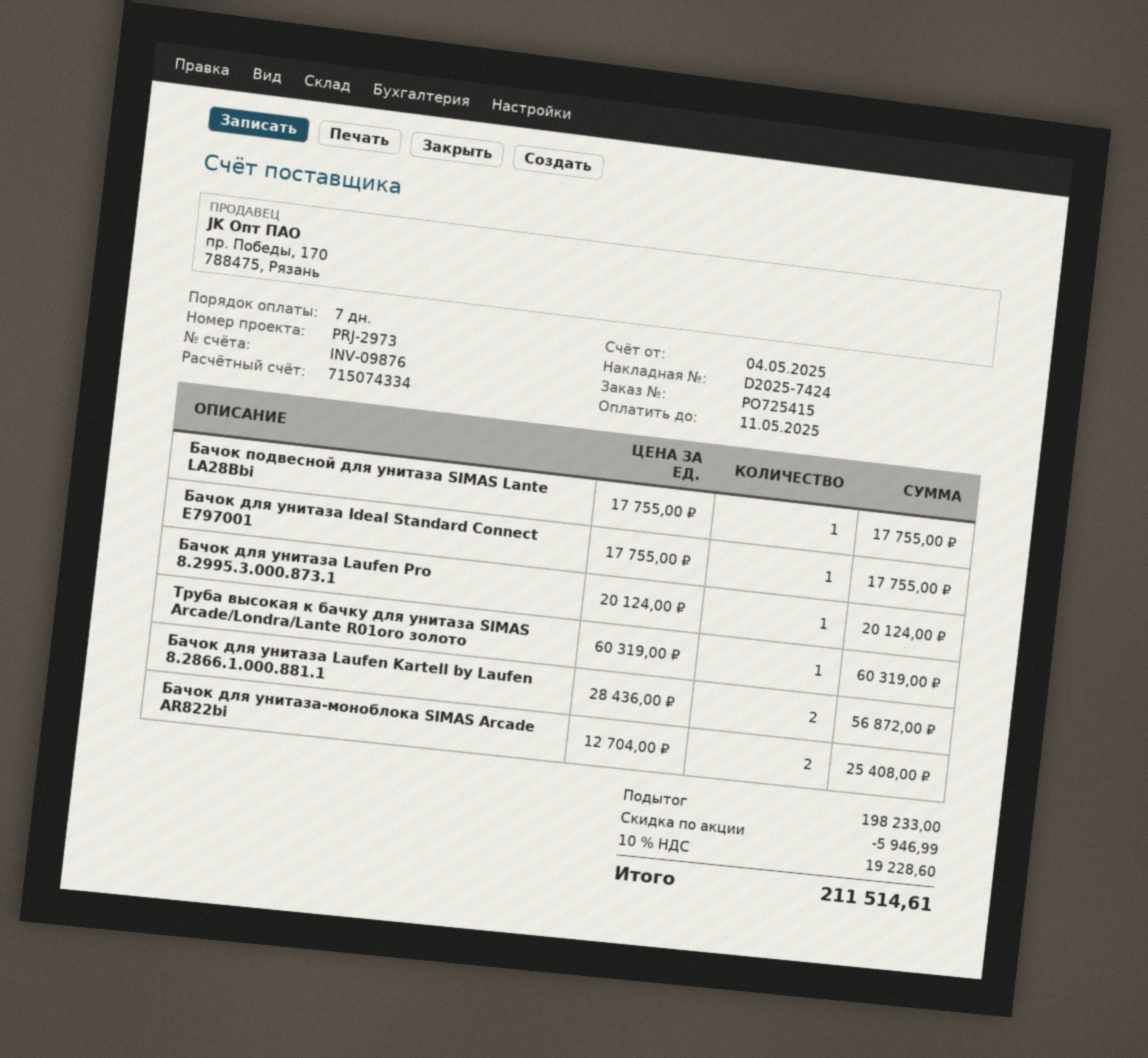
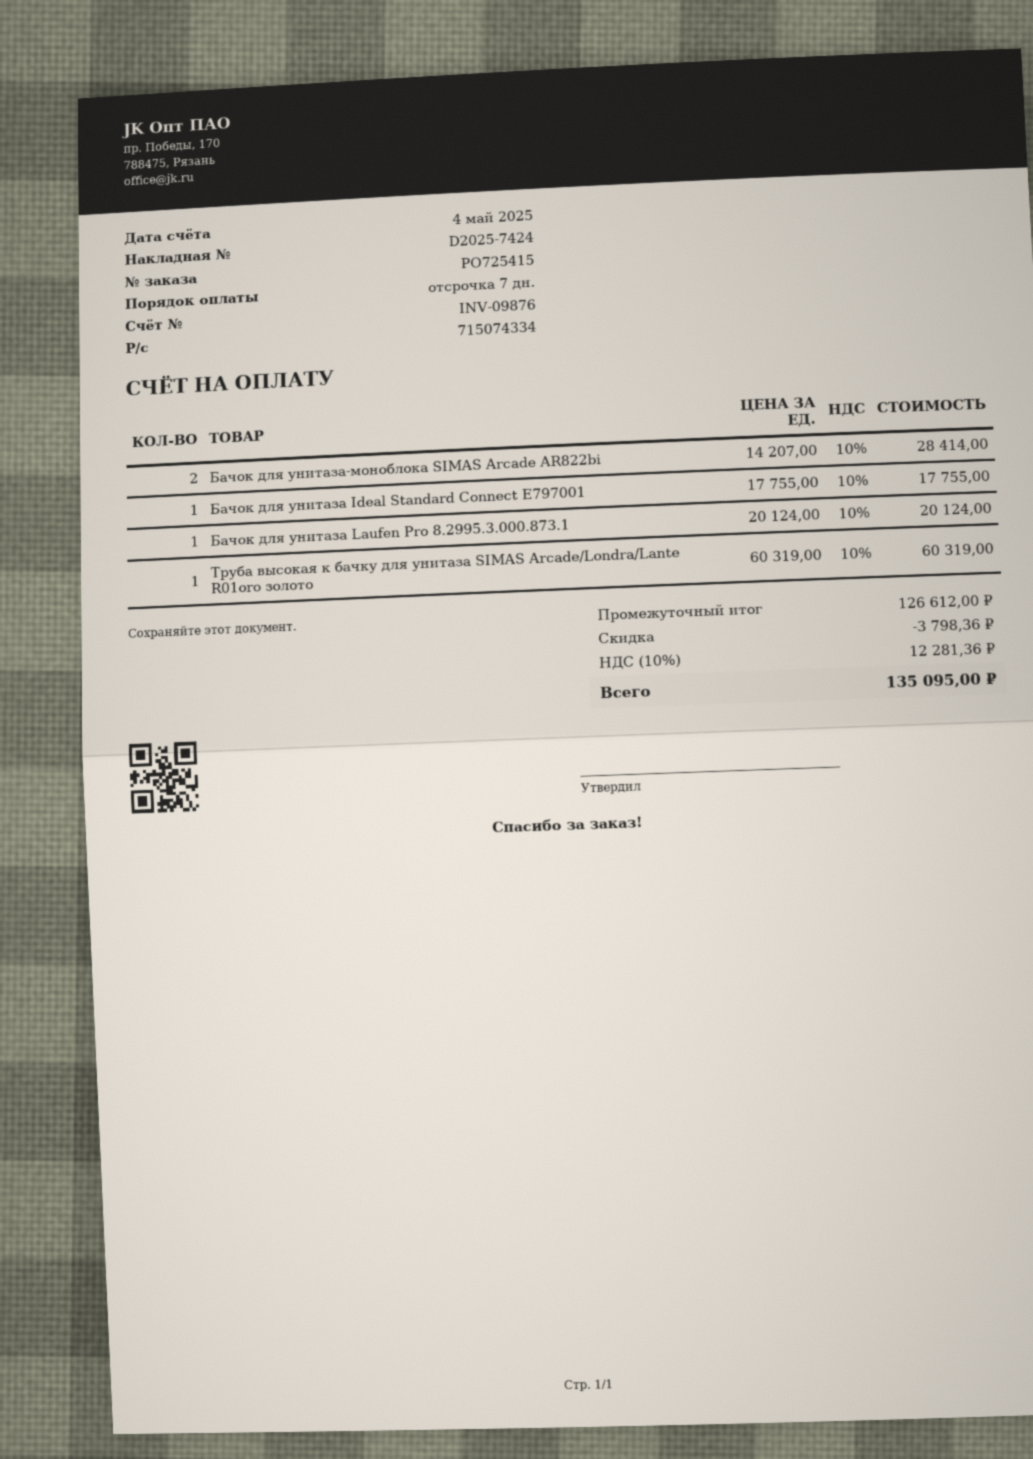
Бачок подвесной для унитаза SIMAS Lante LA28Bbi: 1 x 17755.00 = 17755.00 -> none
Бачок для унитаза Laufen Kartell by Laufen 8.2866.1.000.881.1: 2 x 28436.00 = 56872.00 -> none
Бачок для унитаза-моноблока SIMAS Arcade AR822bi: 2 x 12704.00 = 25408.00 -> 2 x 14207.00 = 28414.00
subtotal: 198233.00 -> 126612.00
discount: 5946.99 -> 3798.36
tax: 10% = 19228.60 -> 10% = 12281.36
total: 211514.61 -> 135095.00

